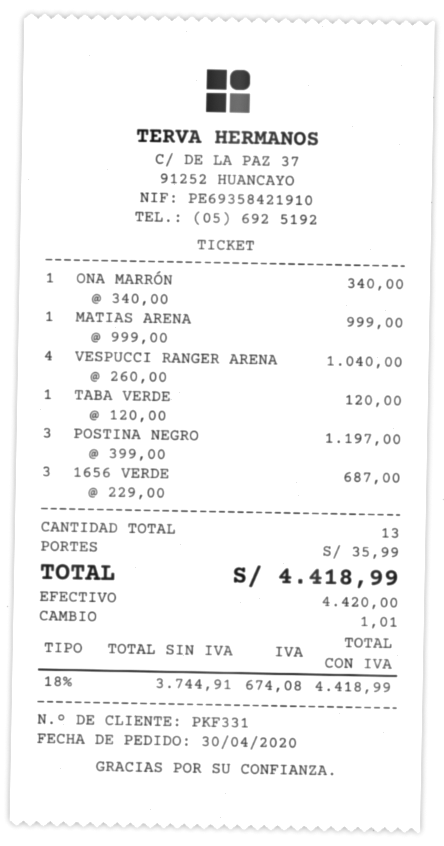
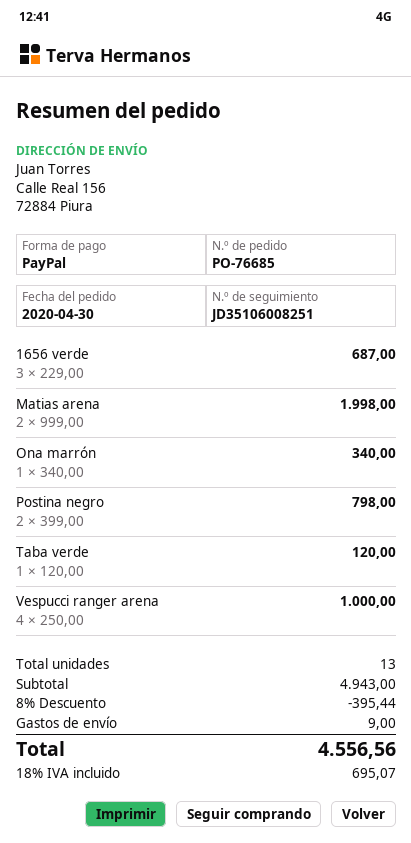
payment method: cash -> PayPal
MATIAS ARENA: 1 x 999.00 = 999.00 -> 2 x 999.00 = 1998.00
VESPUCCI RANGER ARENA: 4 x 260.00 = 1040.00 -> 4 x 250.00 = 1000.00
POSTINA NEGRO: 3 x 399.00 = 1197.00 -> 2 x 399.00 = 798.00
discount: none -> 8% = 395.44
shipping: 35.99 -> 9.00
tax: 18% = 674.08 -> 18% = 695.07
total: 4418.99 -> 4556.56

